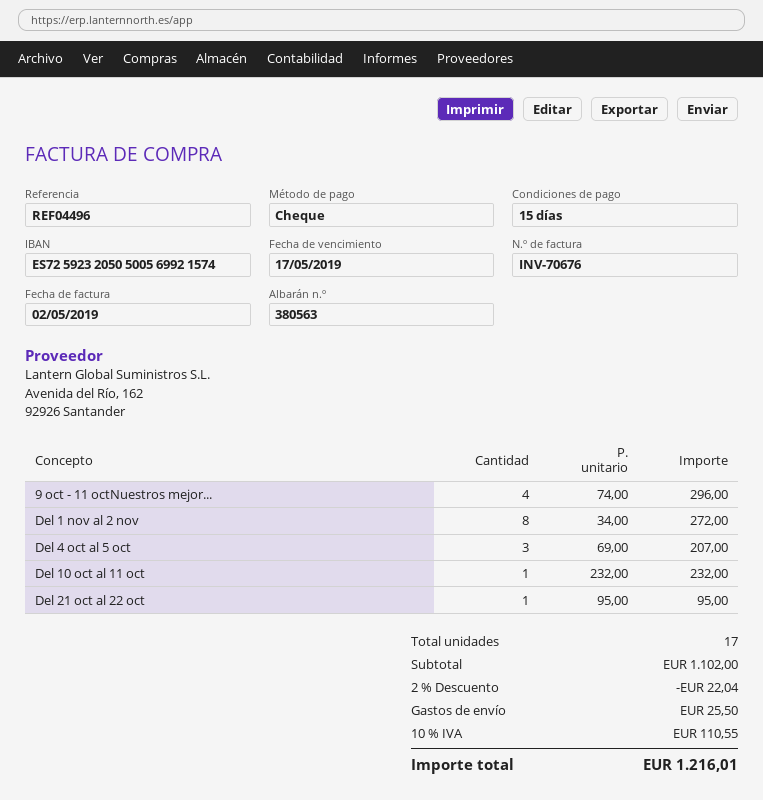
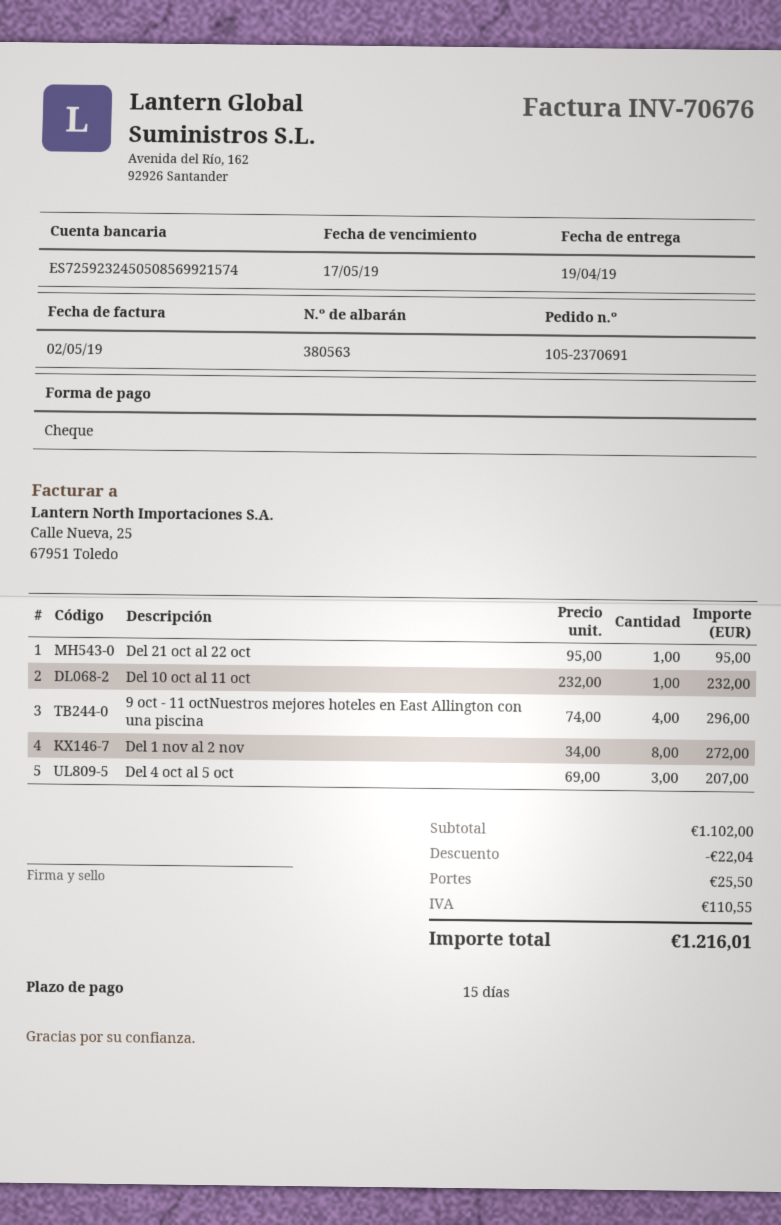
bank account: ES7259232050500569921574 -> ES7259232450508569921574

